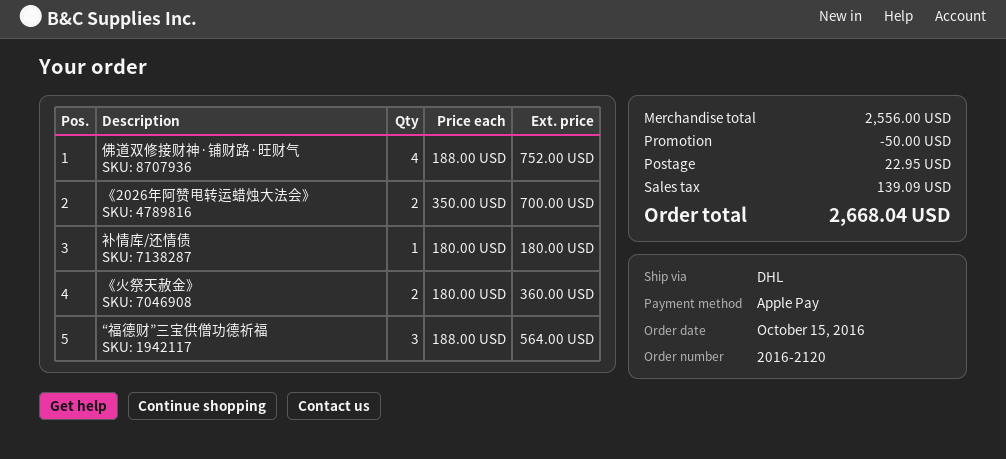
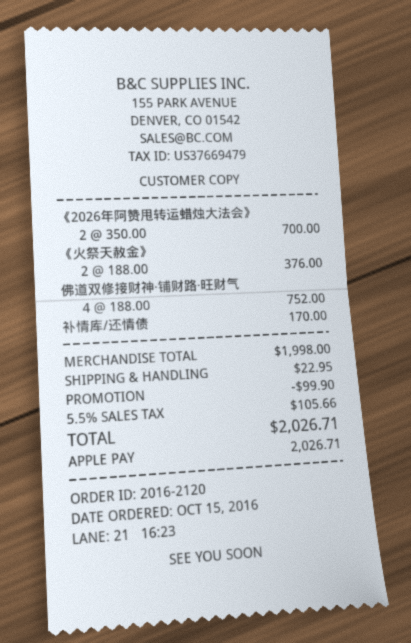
补情库/还情债: 1 x 180.00 = 180.00 -> 1 x 170.00 = 170.00
《火祭天赦金》: 2 x 180.00 = 360.00 -> 2 x 188.00 = 376.00
“福德财”三宝供僧功德祈福: 3 x 188.00 = 564.00 -> none
subtotal: 2556.00 -> 1998.00
discount: 50.00 -> 99.90
tax: 139.09 -> 105.66
total: 2668.04 -> 2026.71

